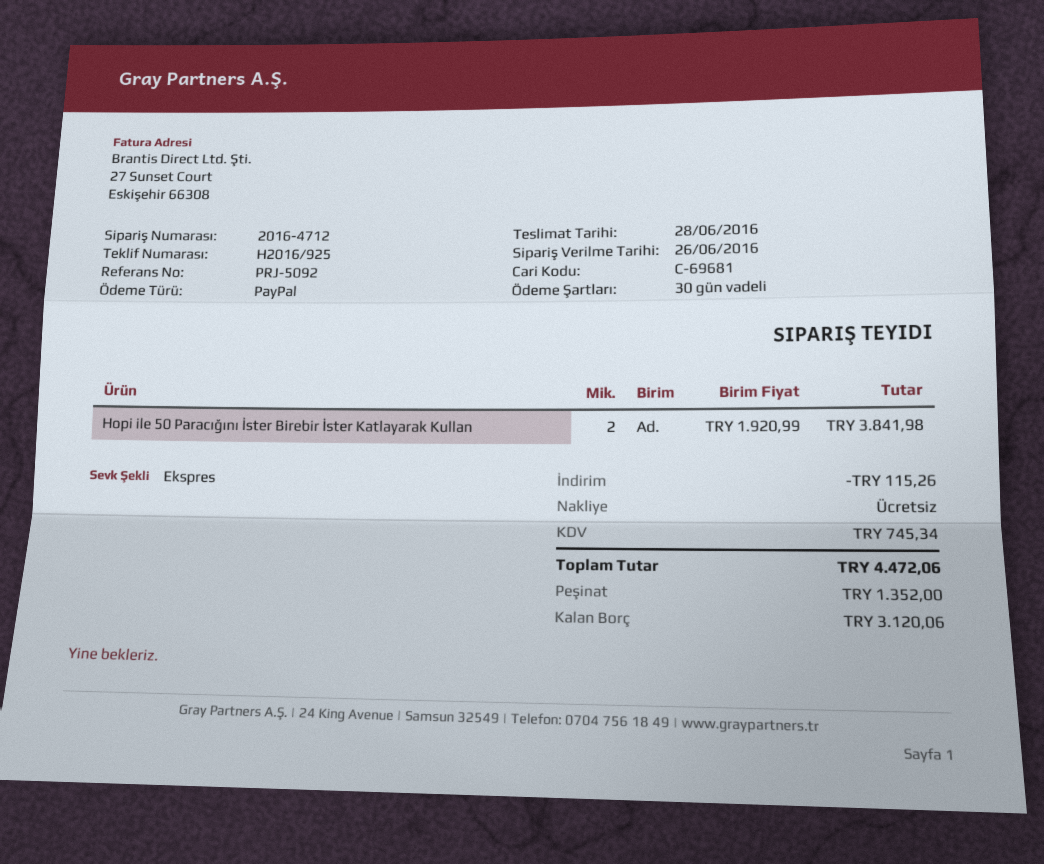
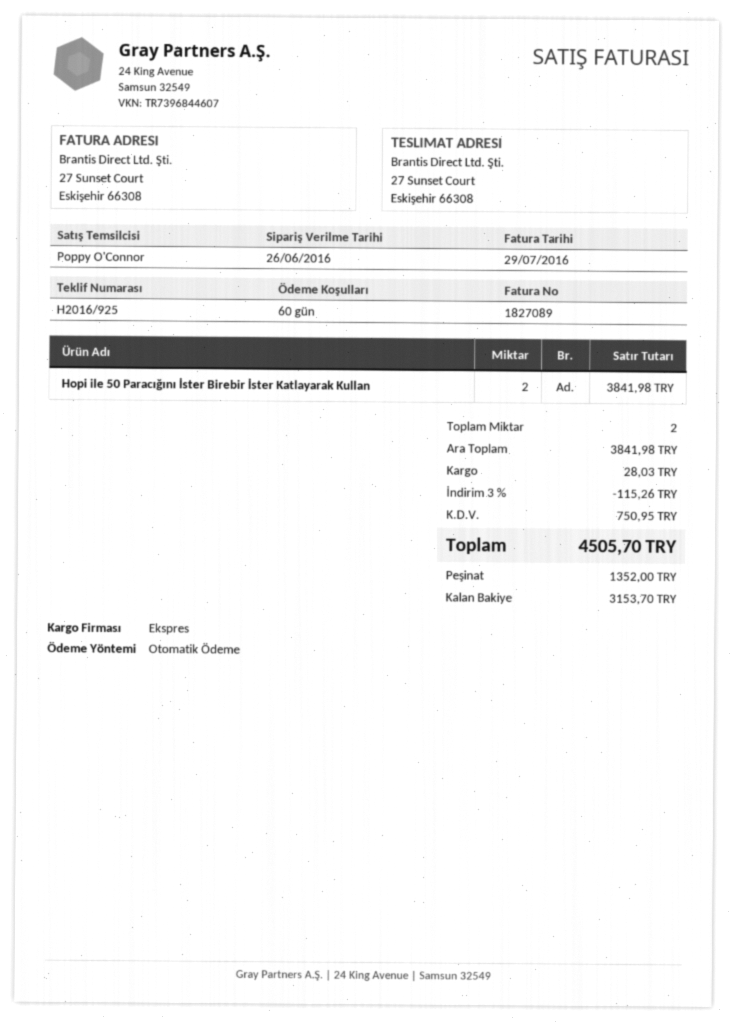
payment terms: 30 days -> 60 days
payment method: PayPal -> direct debit
shipping: 0.00 -> 28.03
tax: 745.34 -> 750.95
total: 4472.06 -> 4505.70
balance: 3120.06 -> 3153.70

